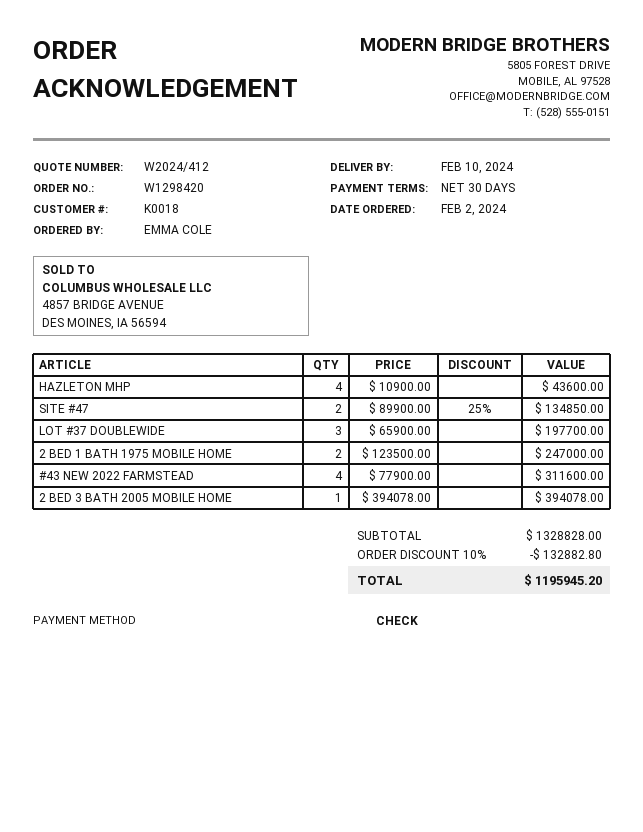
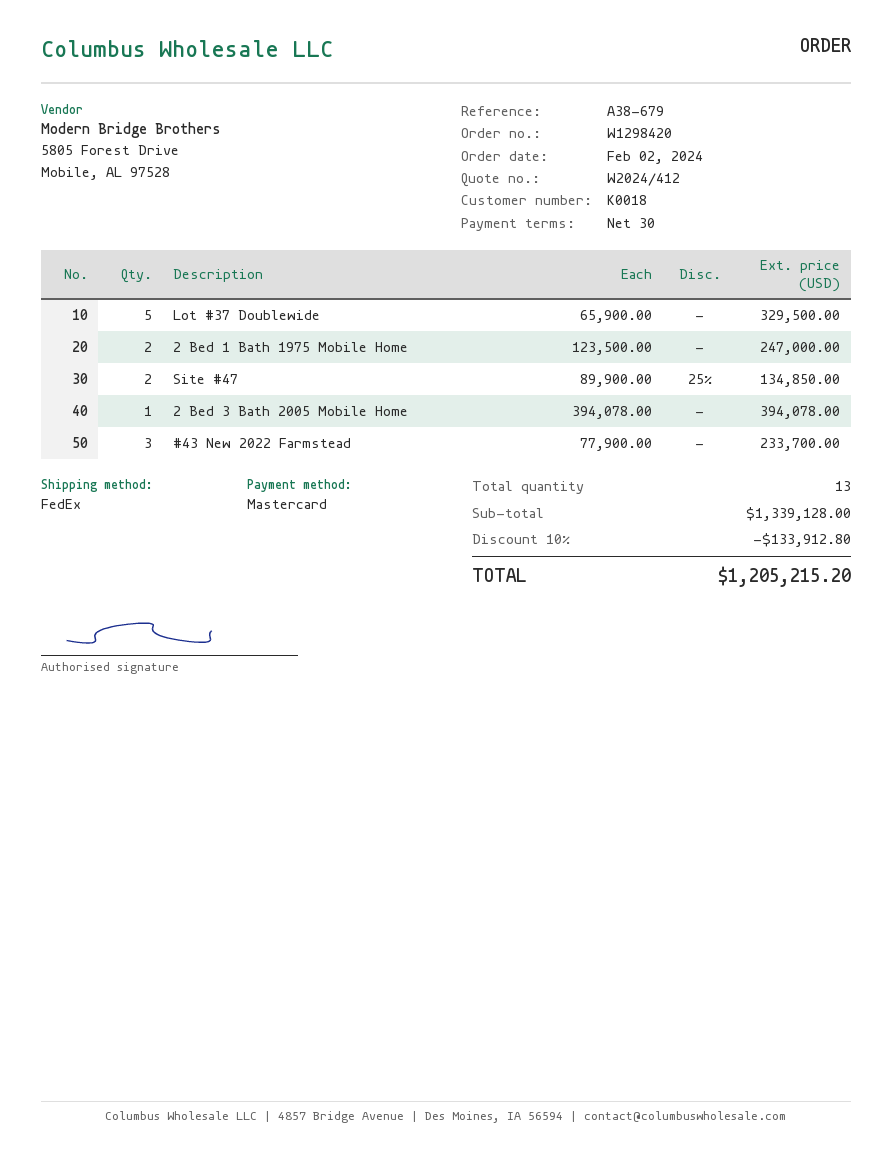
payment method: cheque -> Mastercard
HAZLETON MHP: 4 x 10900.00 = 43600.00 -> none
LOT #37 DOUBLEWIDE: 3 x 65900.00 = 197700.00 -> 5 x 65900.00 = 329500.00
#43 NEW 2022 FARMSTEAD: 4 x 77900.00 = 311600.00 -> 3 x 77900.00 = 233700.00
subtotal: 1328828.00 -> 1339128.00
discount: 10% = 132882.80 -> 10% = 133912.80
total: 1195945.20 -> 1205215.20

